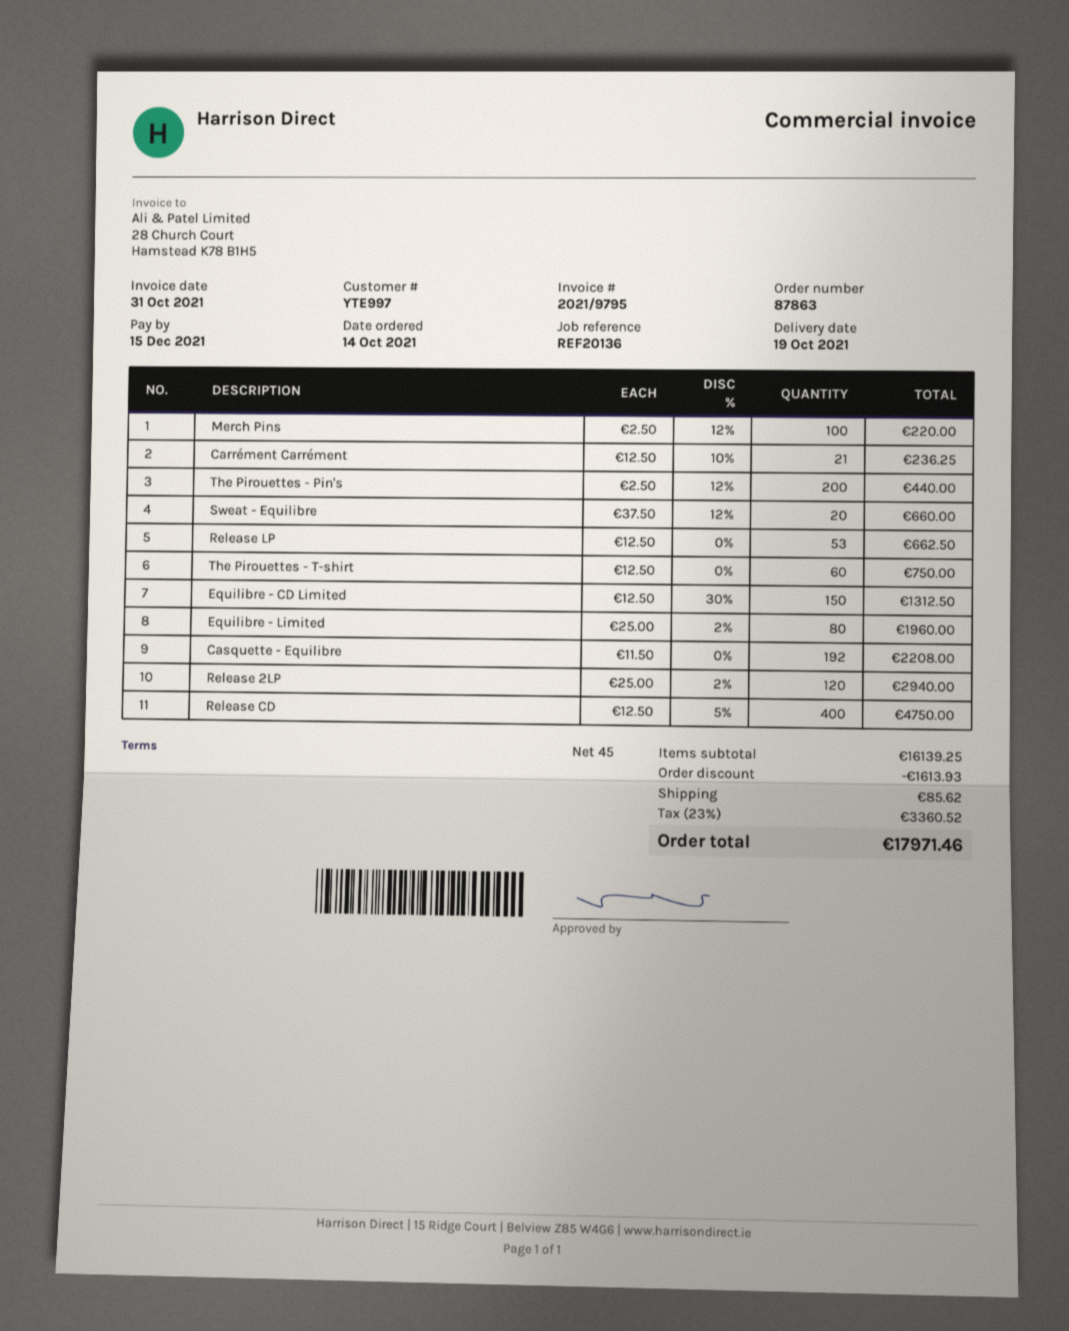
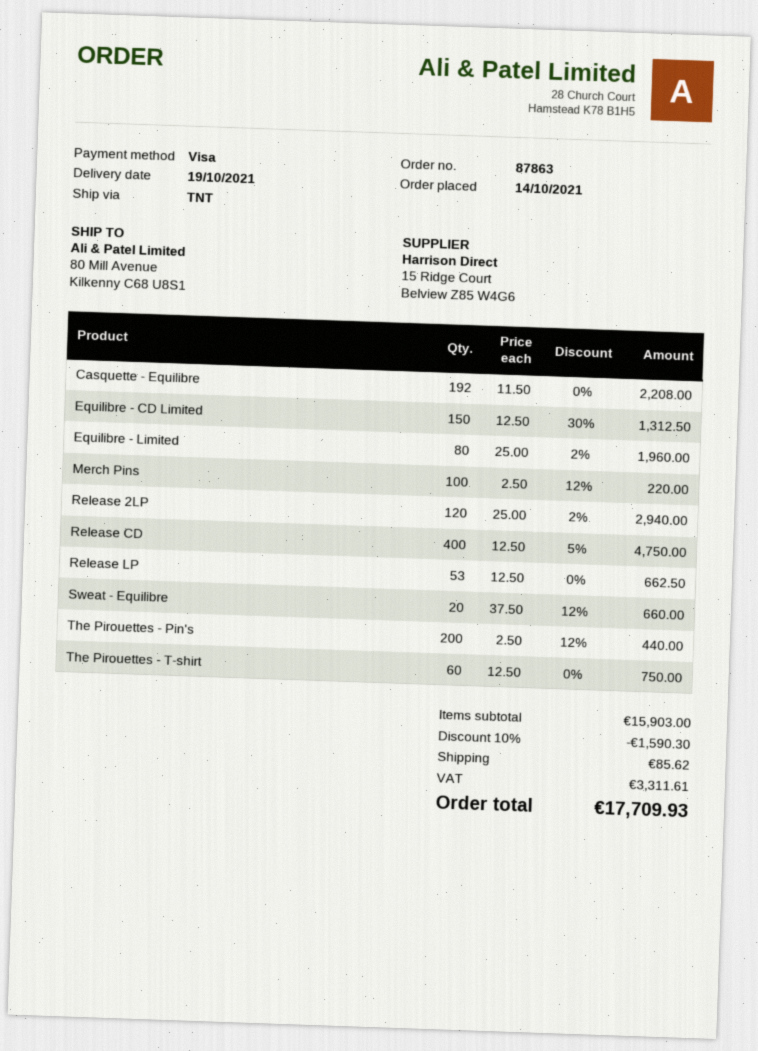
Carrément Carrément: 21 x 12.50 - 10% = 236.25 -> none
subtotal: 16139.25 -> 15903.00
discount: 1613.93 -> 1590.30
tax: 3360.52 -> 3311.61
total: 17971.46 -> 17709.93

